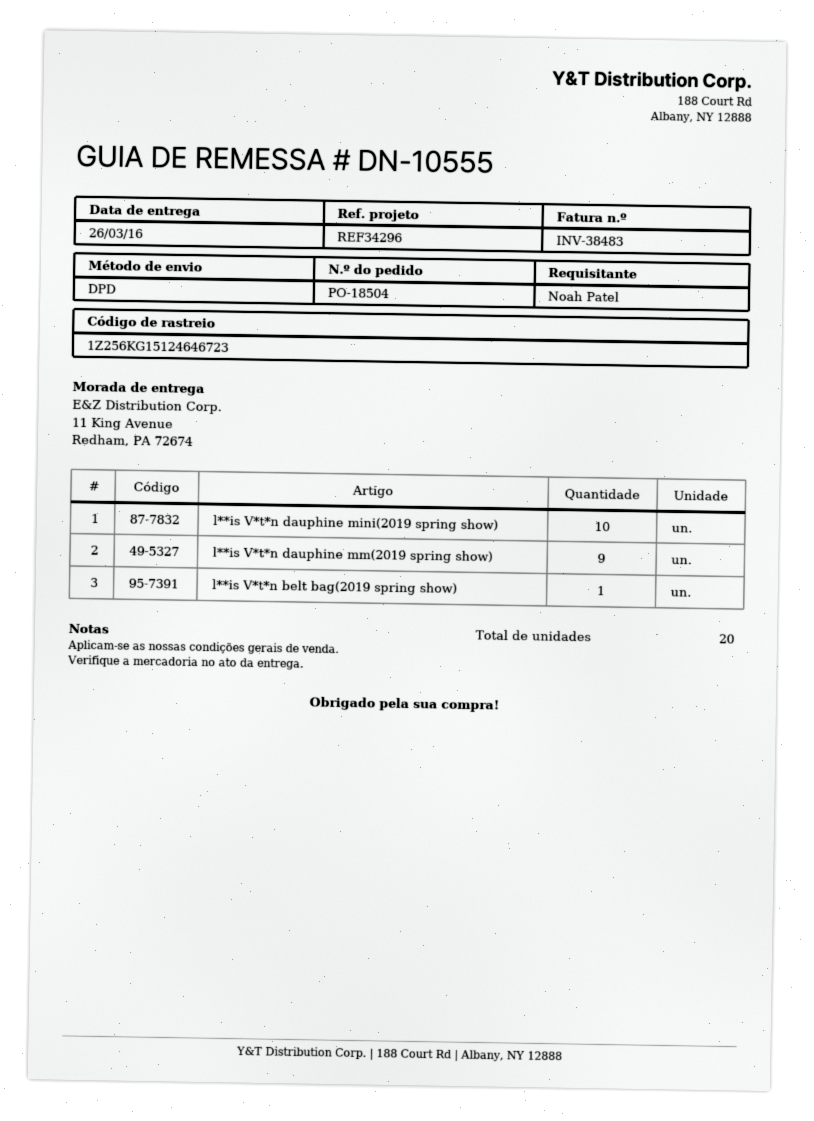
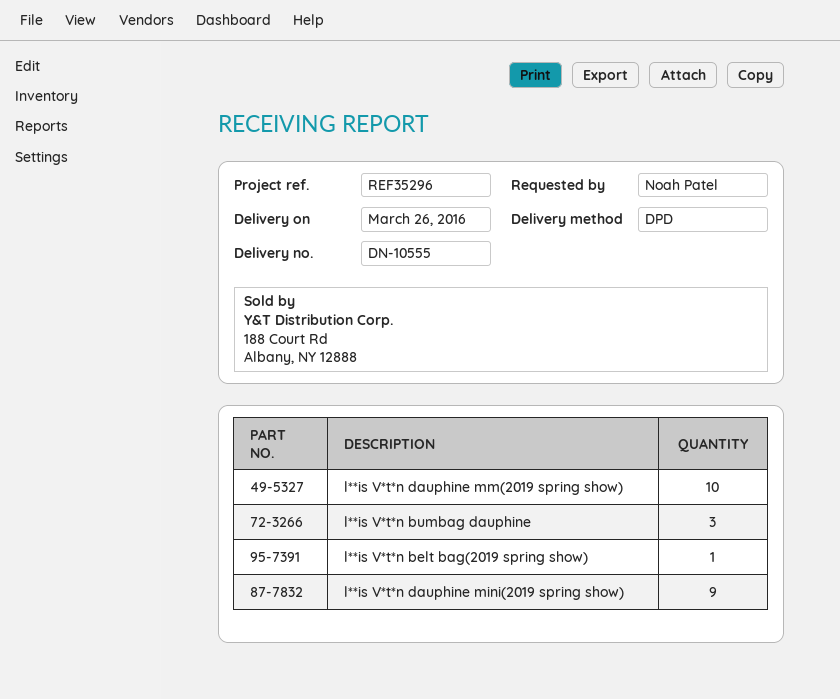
reference: REF34296 -> REF35296
l**is V*t*n dauphine mini(2019 spring show): 10 -> 9
l**is V*t*n dauphine mm(2019 spring show): 9 -> 10
l**is V*t*n bumbag dauphine: none -> 3

